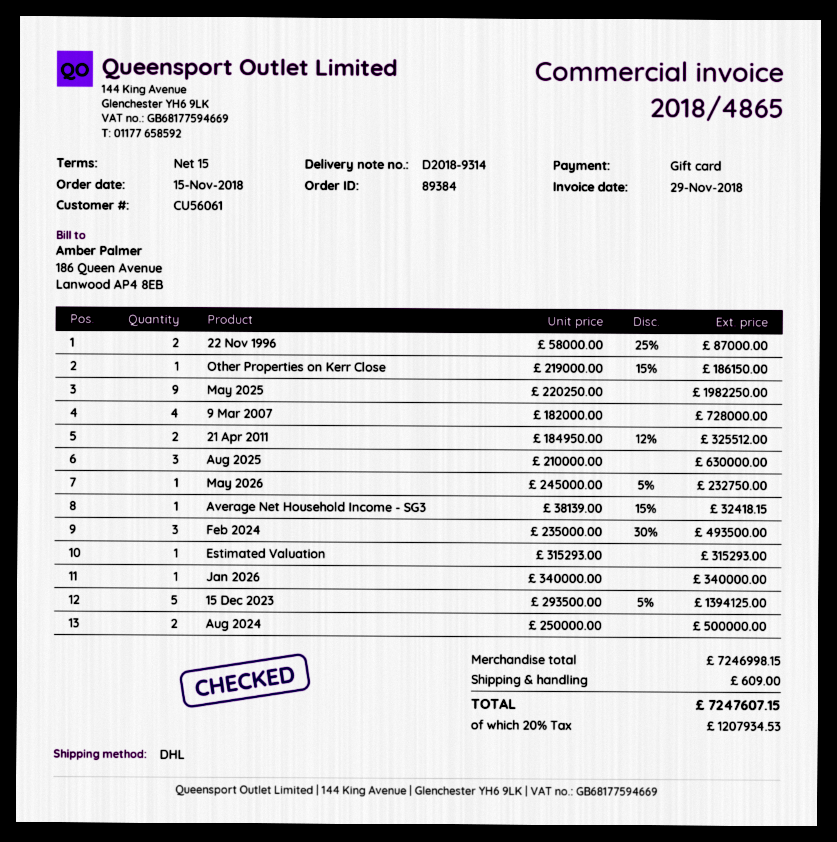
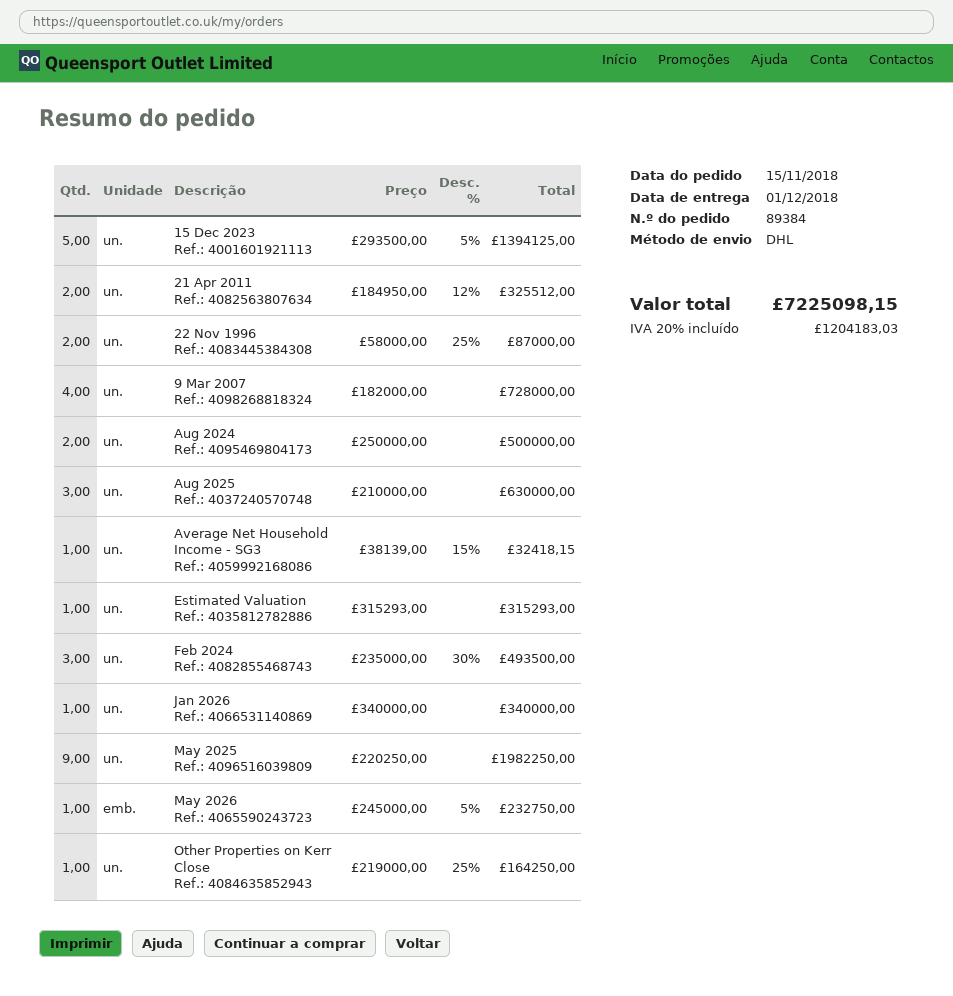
Other Properties on Kerr Close: 1 x 219000.00 - 15% = 186150.00 -> 1 x 219000.00 - 25% = 164250.00
shipping: 609.00 -> none
tax: 20% = 1207934.53 -> 20% = 1204183.03
total: 7247607.15 -> 7225098.15

